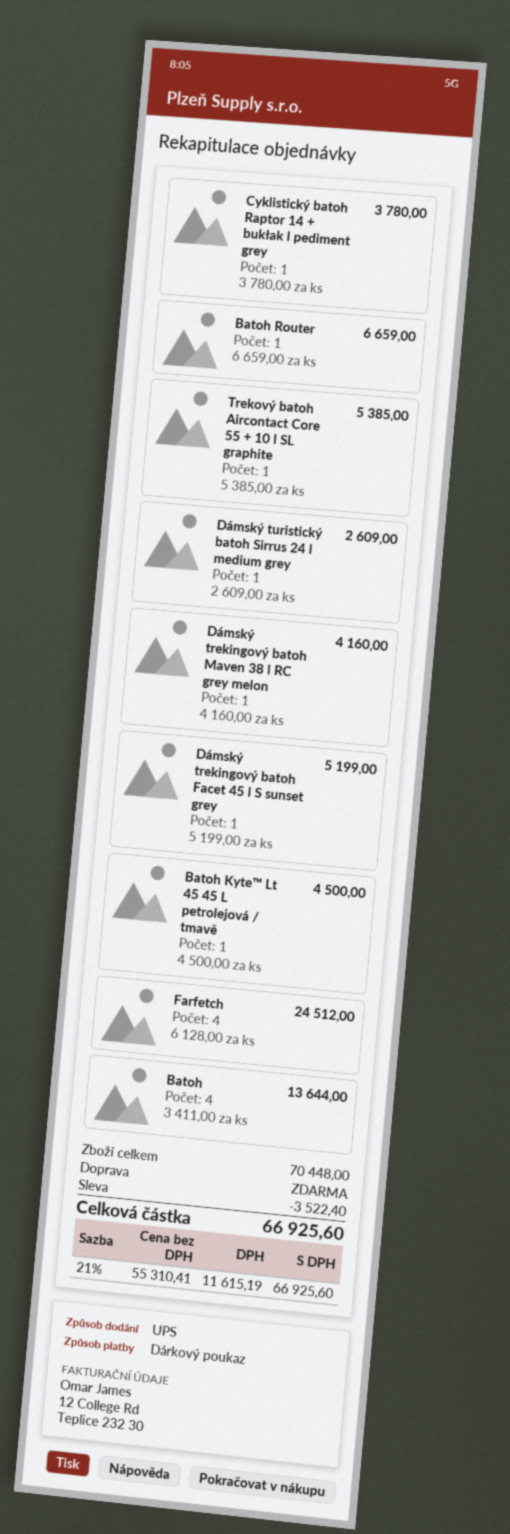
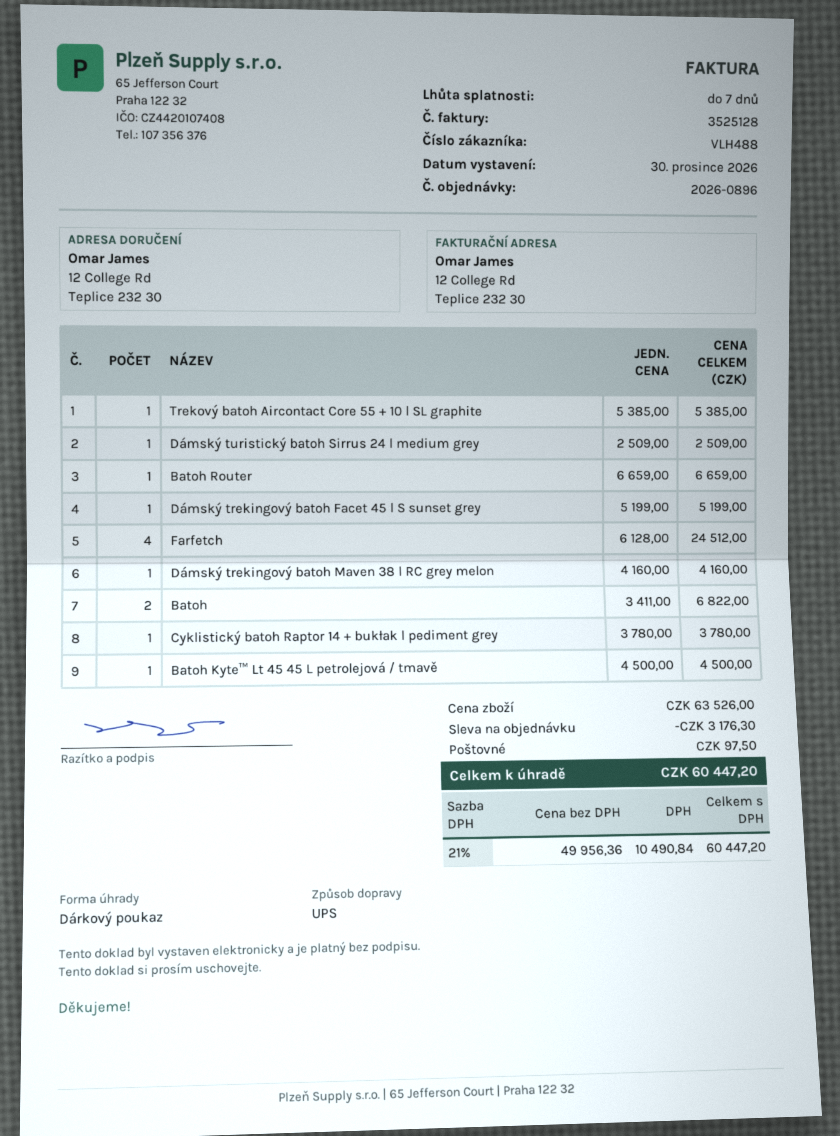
Dámský turistický batoh Sirrus 24 l medium grey: 1 x 2609.00 = 2609.00 -> 1 x 2509.00 = 2509.00
Batoh: 4 x 3411.00 = 13644.00 -> 2 x 3411.00 = 6822.00
subtotal: 70448.00 -> 63526.00
discount: 3522.40 -> 3176.30
shipping: 0.00 -> 97.50
net: 55310.41 -> 49956.36
tax: 21% = 11615.19 -> 21% = 10490.84
total: 66925.60 -> 60447.20

